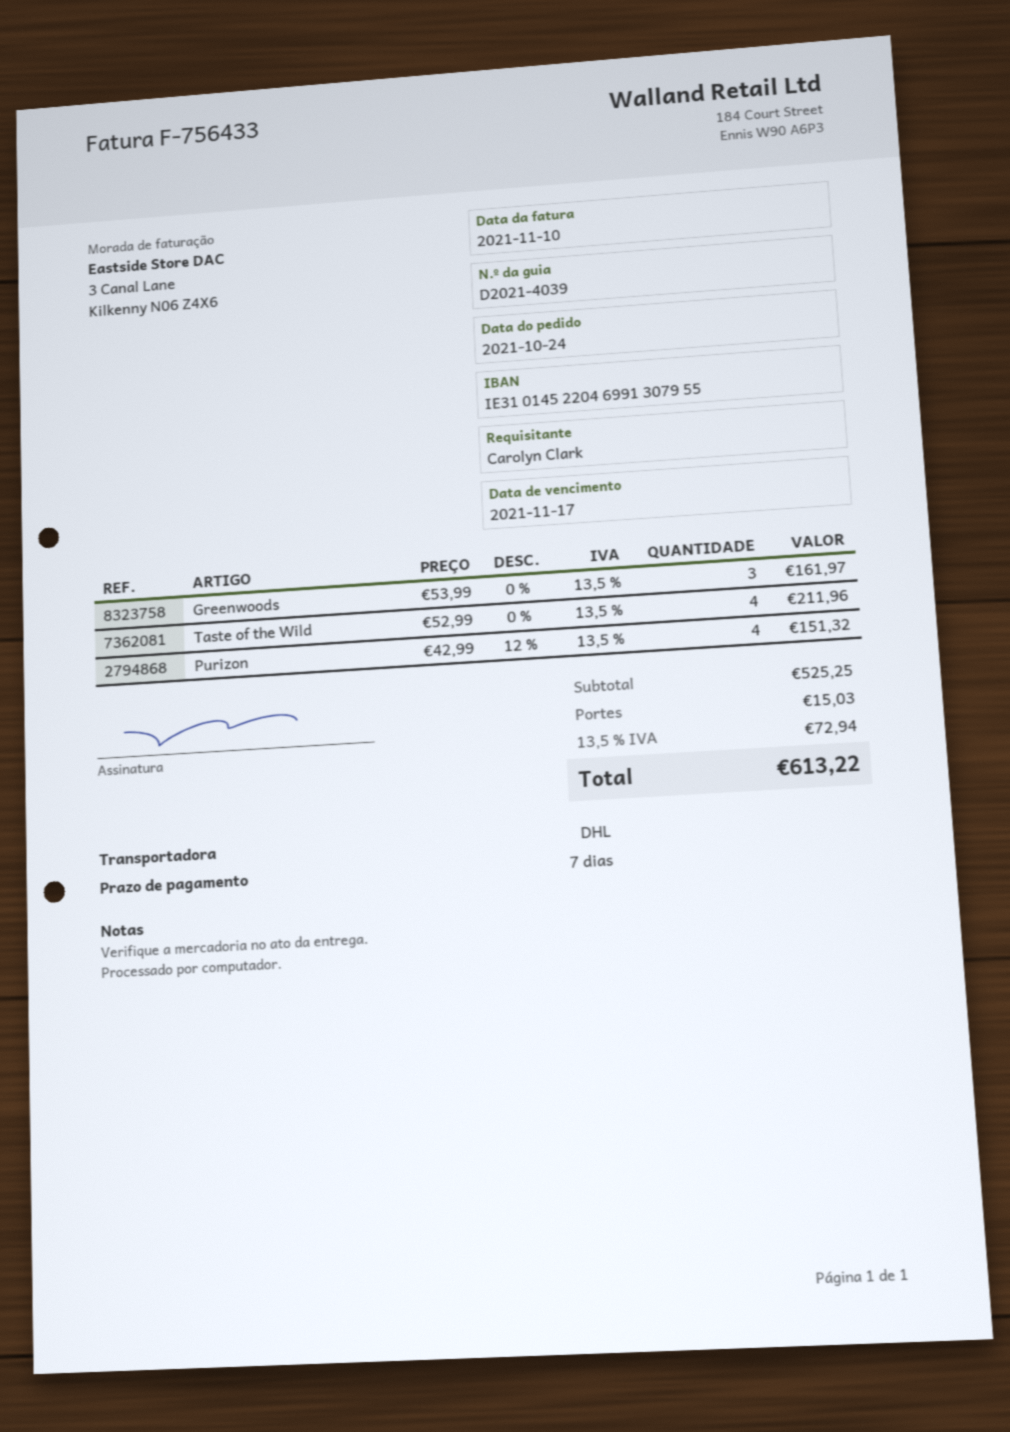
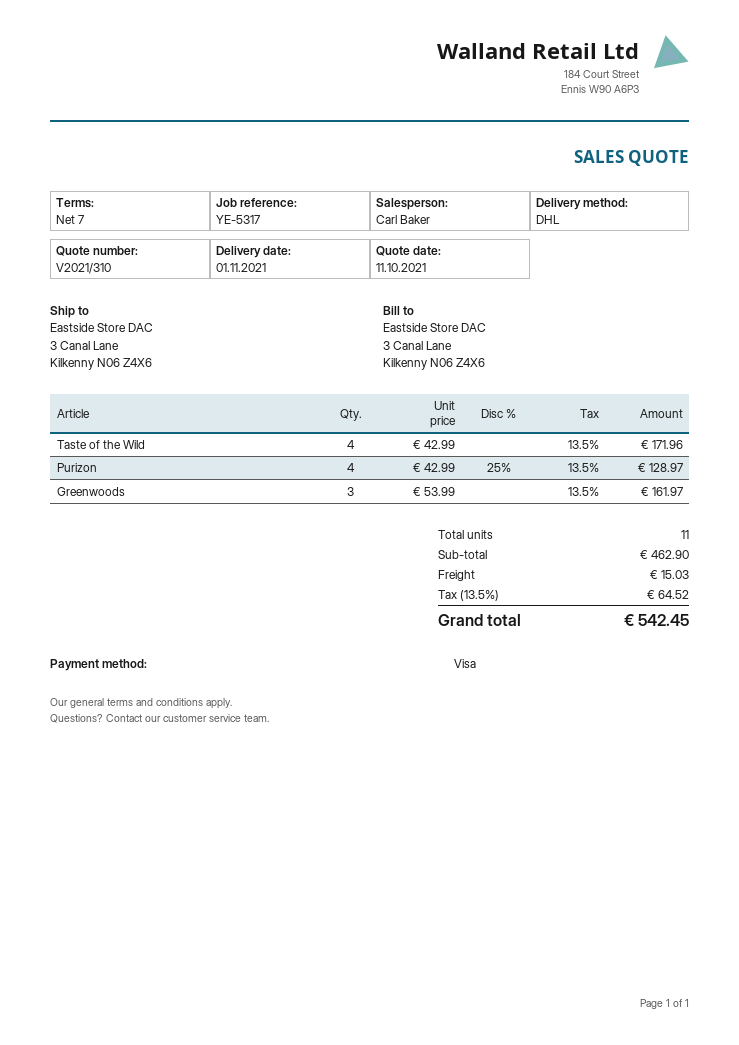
Taste of the Wild: 4 x 52.99 = 211.96 -> 4 x 42.99 = 171.96
Purizon: 4 x 42.99 - 12% = 151.32 -> 4 x 42.99 - 25% = 128.97
subtotal: 525.25 -> 462.90
tax: 13.5% = 72.94 -> 13.5% = 64.52
total: 613.22 -> 542.45

